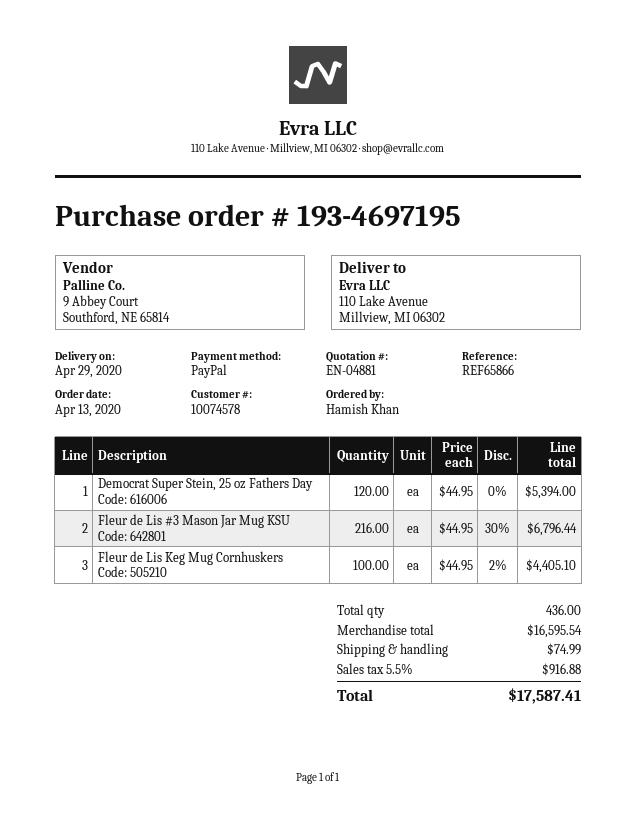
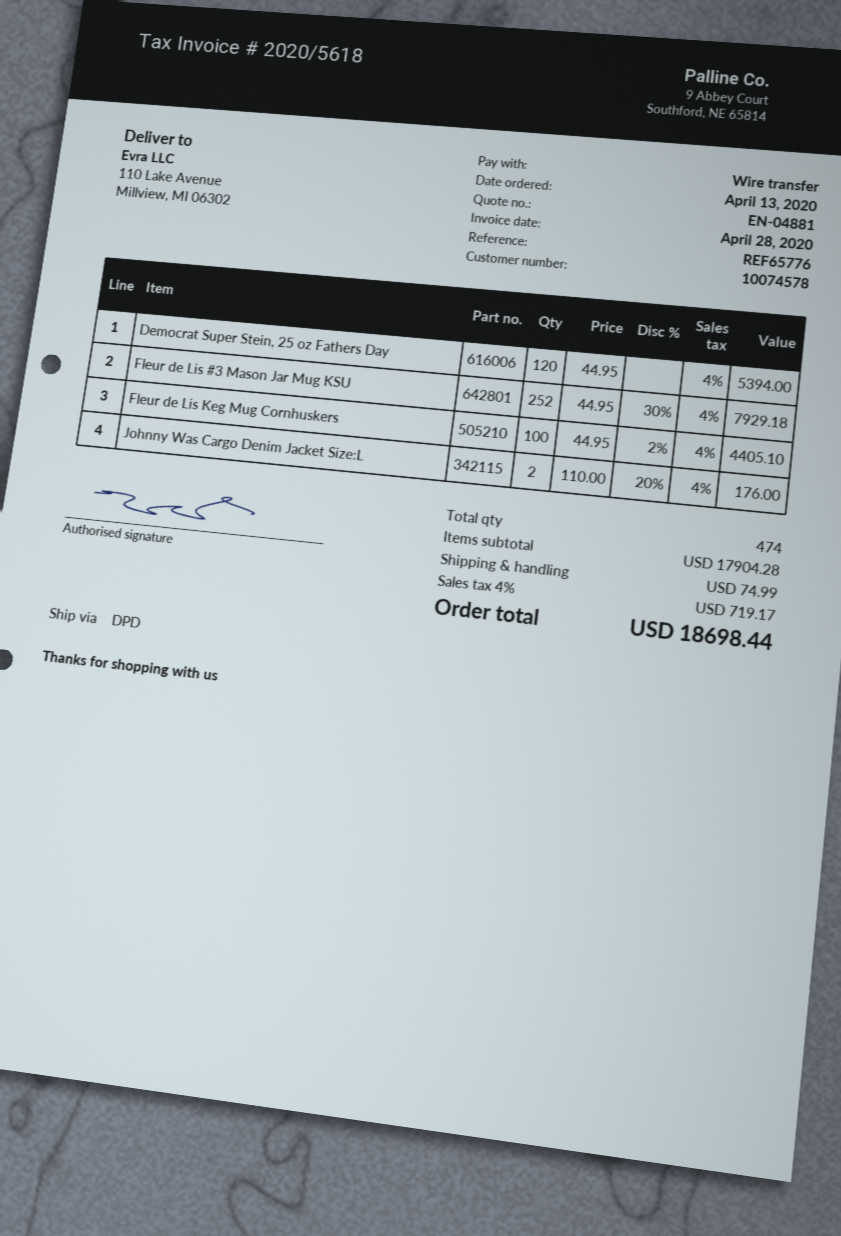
reference: REF65866 -> REF65776
payment method: PayPal -> bank transfer
Fleur de Lis #3 Mason Jar Mug KSU: 216 x 44.95 - 30% = 6796.44 -> 252 x 44.95 - 30% = 7929.18
Johnny Was Cargo Denim Jacket Size:L: none -> 2 x 110.00 - 20% = 176.00
total quantity: 436 -> 474
subtotal: 16595.54 -> 17904.28
tax: 5.5% = 916.88 -> 4% = 719.17
total: 17587.41 -> 18698.44

